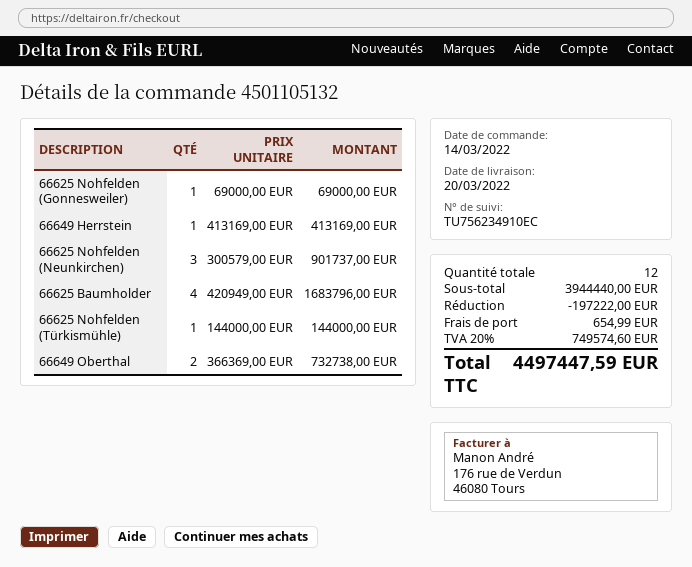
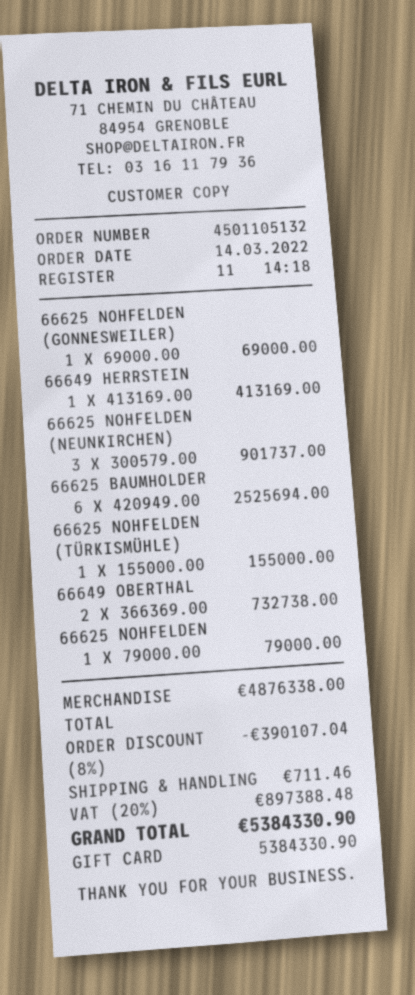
66625 Baumholder: 4 x 420949.00 = 1683796.00 -> 6 x 420949.00 = 2525694.00
66625 Nohfelden (Türkismühle): 1 x 144000.00 = 144000.00 -> 1 x 155000.00 = 155000.00
66625 NOHFELDEN: none -> 1 x 79000.00 = 79000.00
subtotal: 3944440.00 -> 4876338.00
discount: 197222.00 -> 390107.04
shipping: 654.99 -> 711.46
tax: 20% = 749574.60 -> 20% = 897388.48
total: 4497447.59 -> 5384330.90

